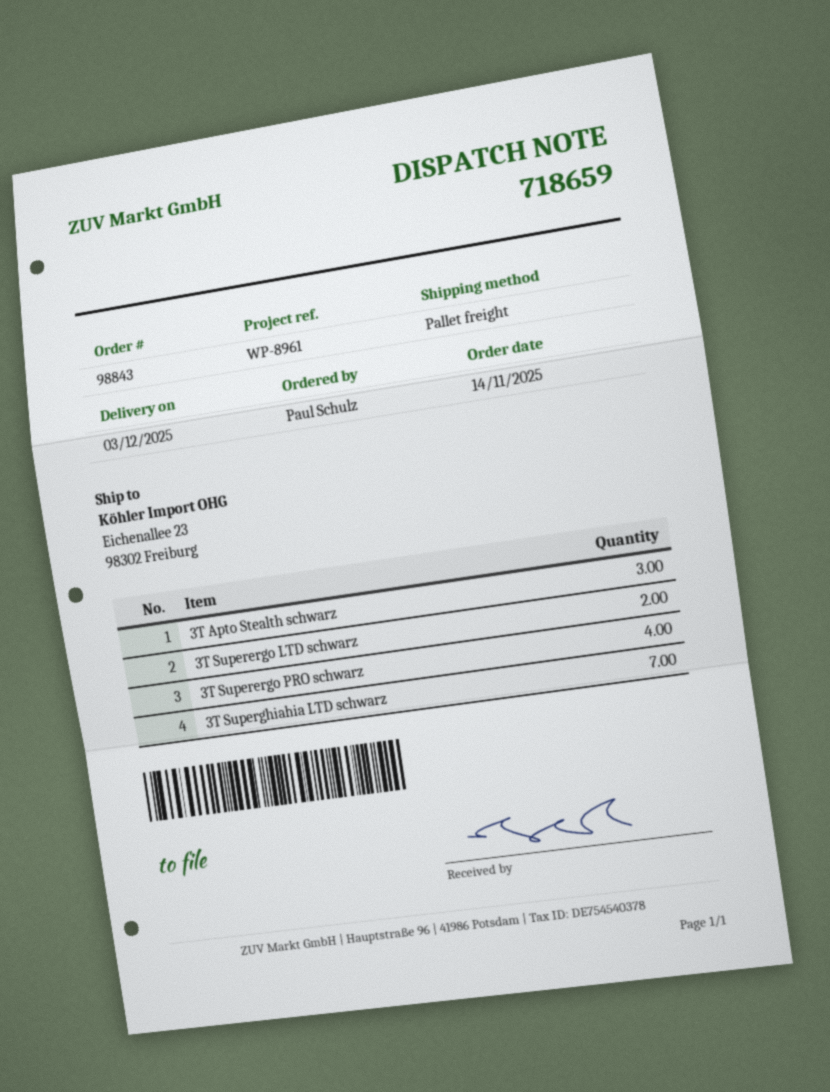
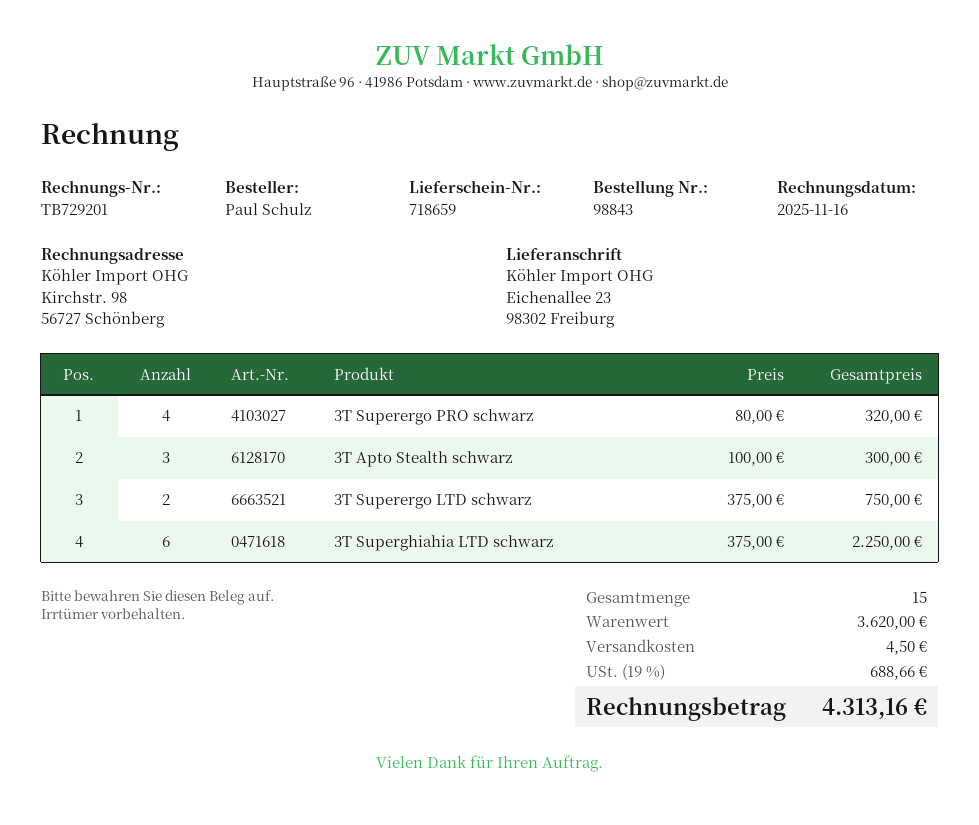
3T Superghiahia LTD schwarz: 7 -> 6

